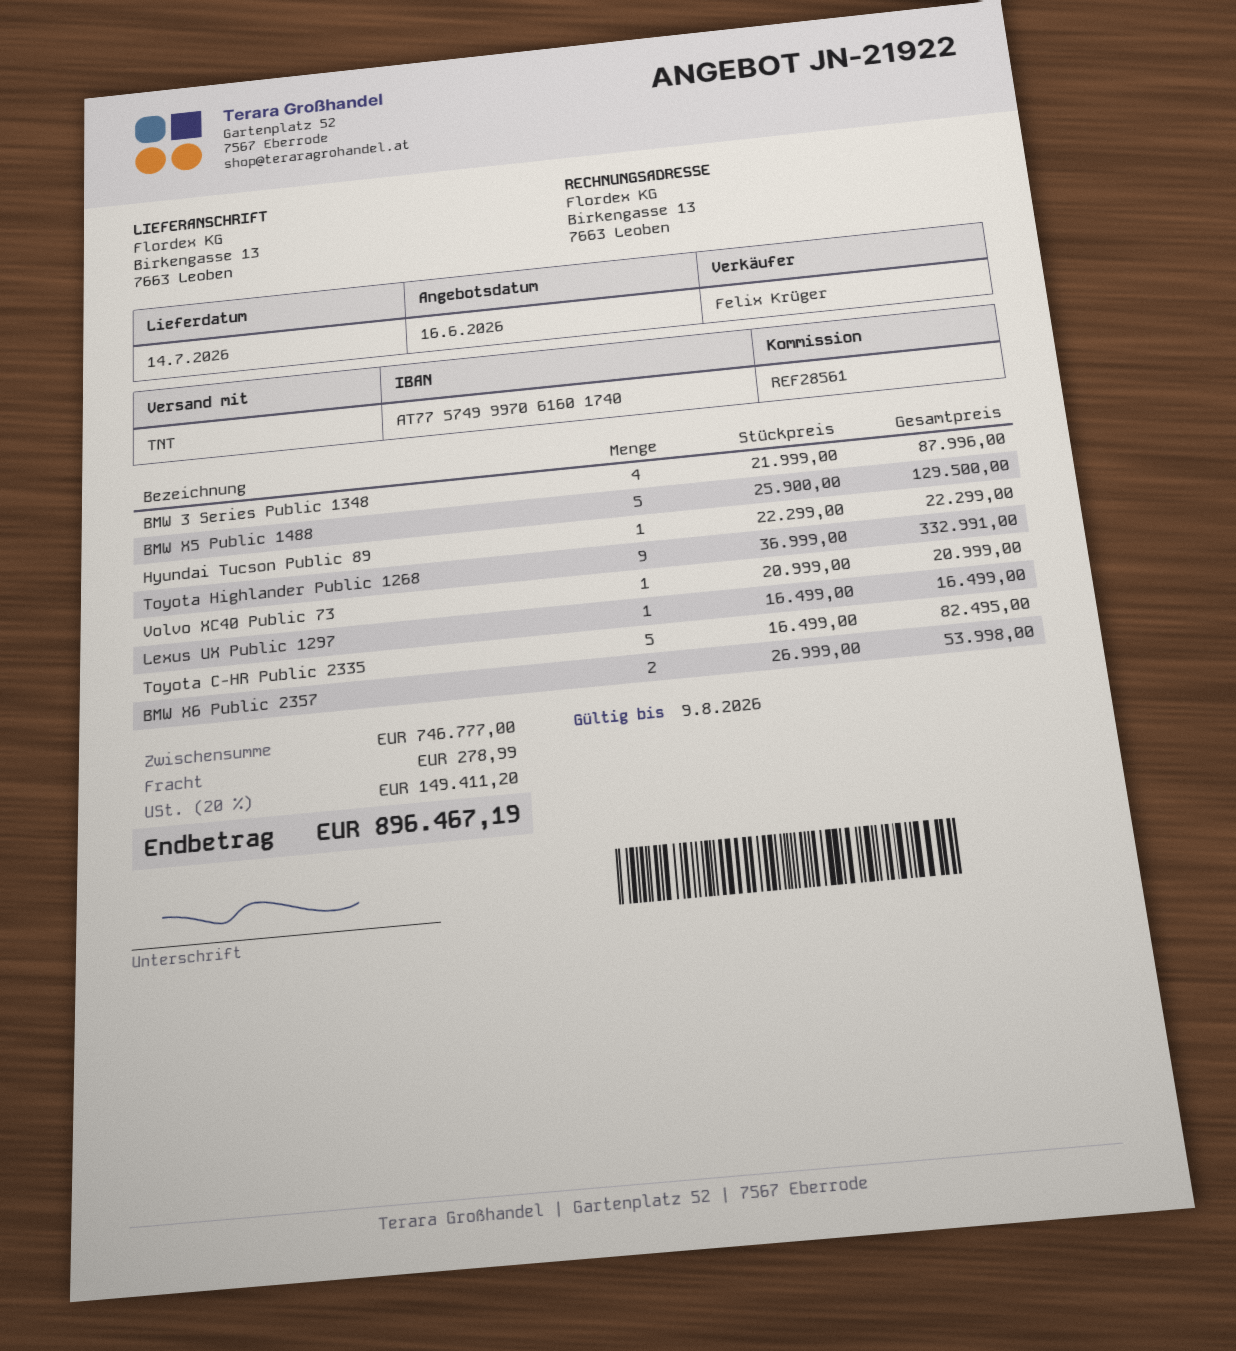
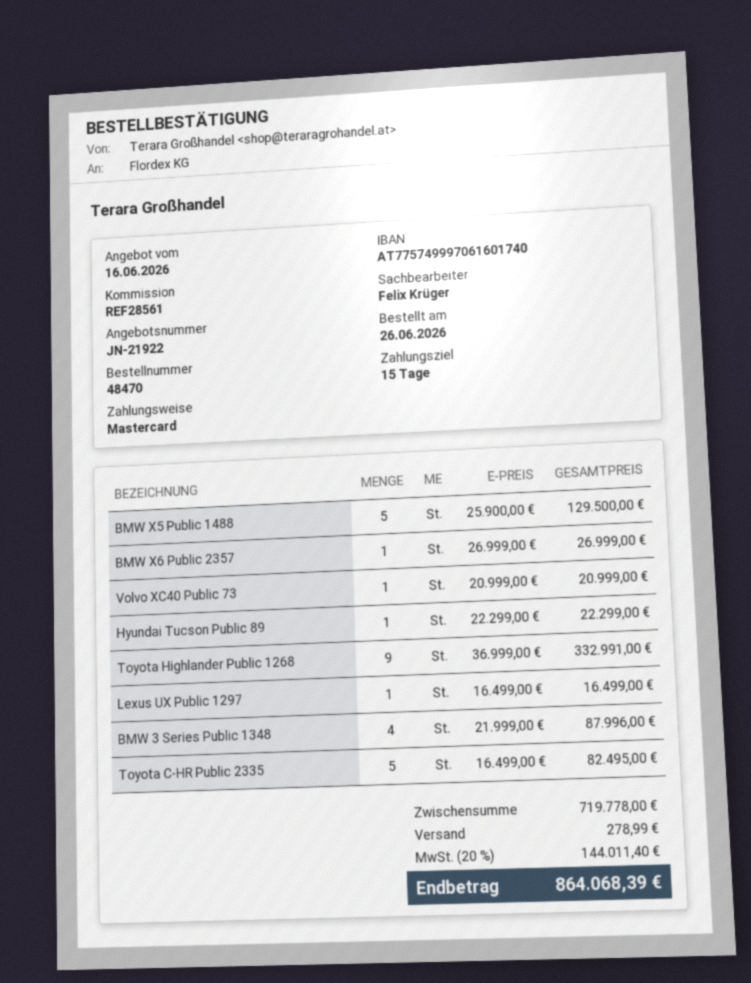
BMW X6 Public 2357: 2 x 26999.00 = 53998.00 -> 1 x 26999.00 = 26999.00
subtotal: 746777.00 -> 719778.00
tax: 20% = 149411.20 -> 20% = 144011.40
total: 896467.19 -> 864068.39

